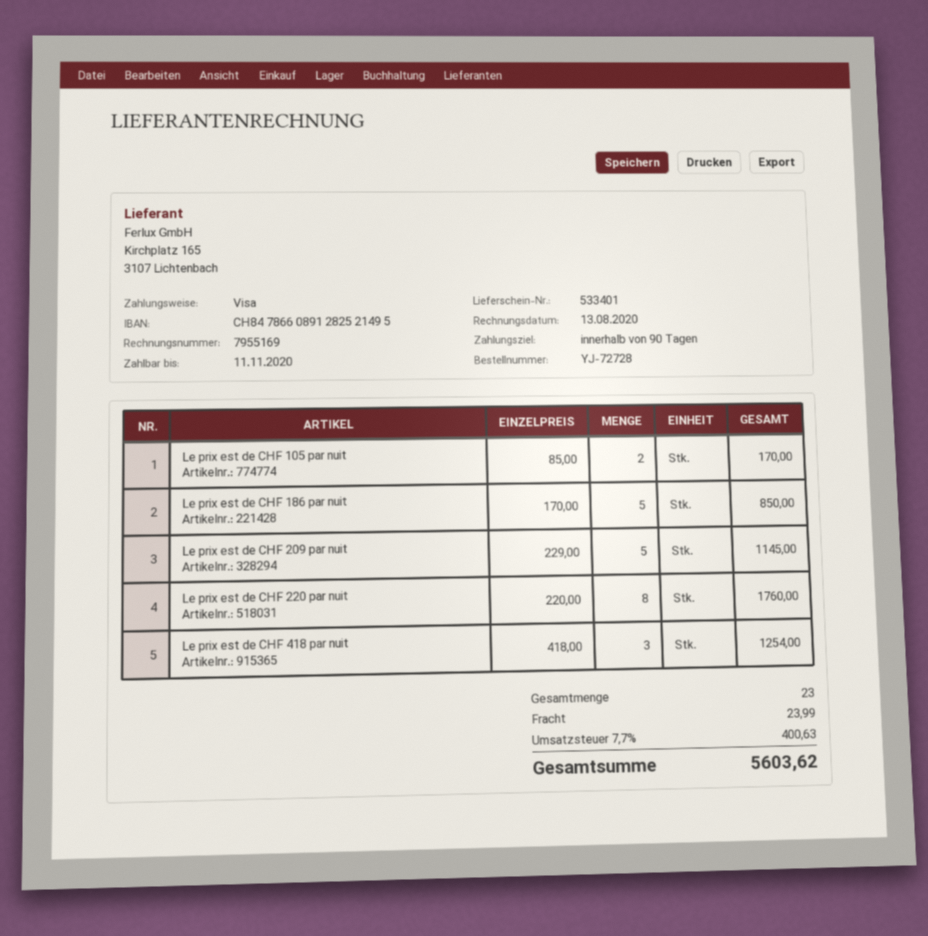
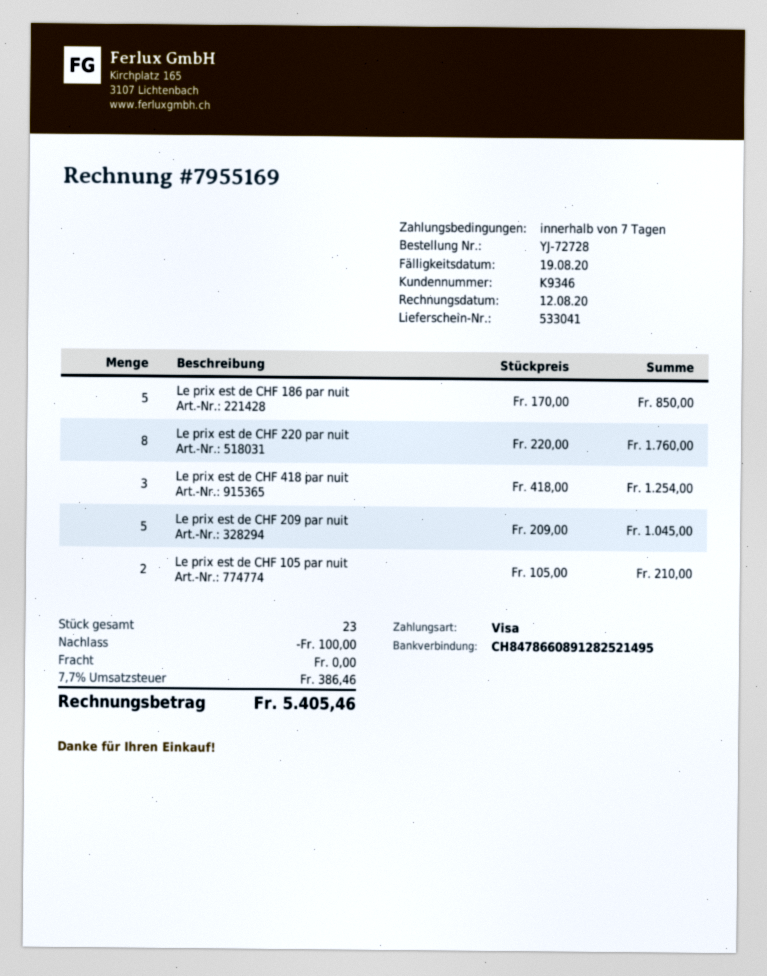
delivery note number: 533401 -> 533041
invoice date: 2020-08-13 -> 2020-08-12
payment terms: 90 days -> 7 days
due date: 2020-11-11 -> 2020-08-19
Le prix est de CHF 105 par nuit: 2 x 85.00 = 170.00 -> 2 x 105.00 = 210.00
Le prix est de CHF 209 par nuit: 5 x 229.00 = 1145.00 -> 5 x 209.00 = 1045.00
discount: none -> 100.00
shipping: 23.99 -> 0.00
tax: 7.7% = 400.63 -> 7.7% = 386.46
total: 5603.62 -> 5405.46

